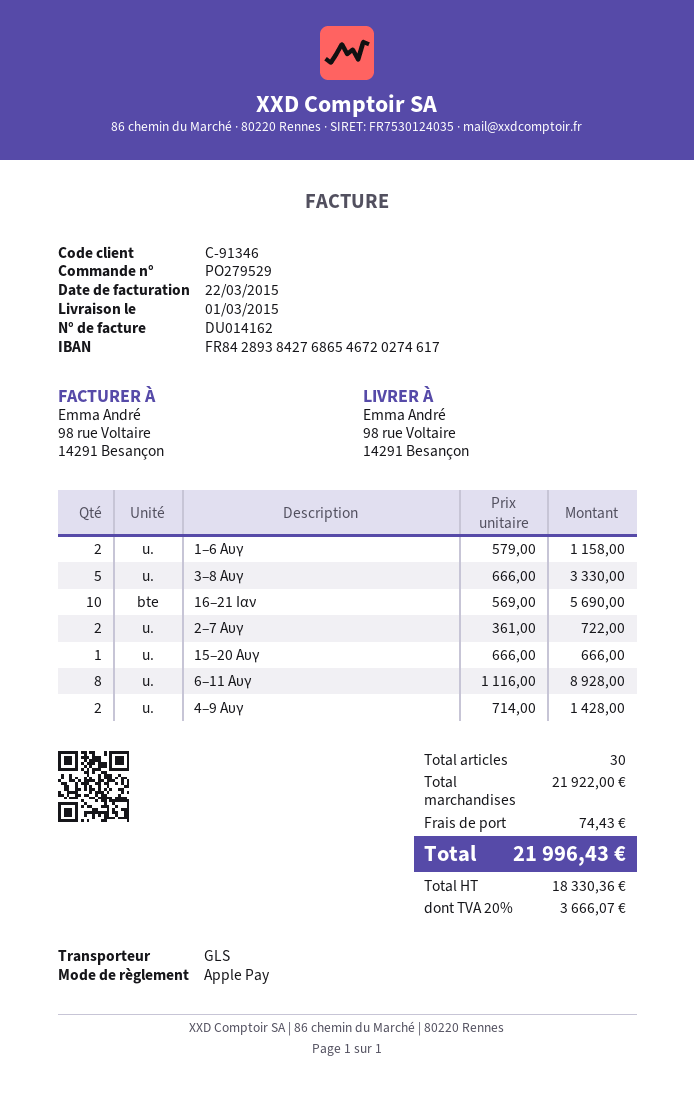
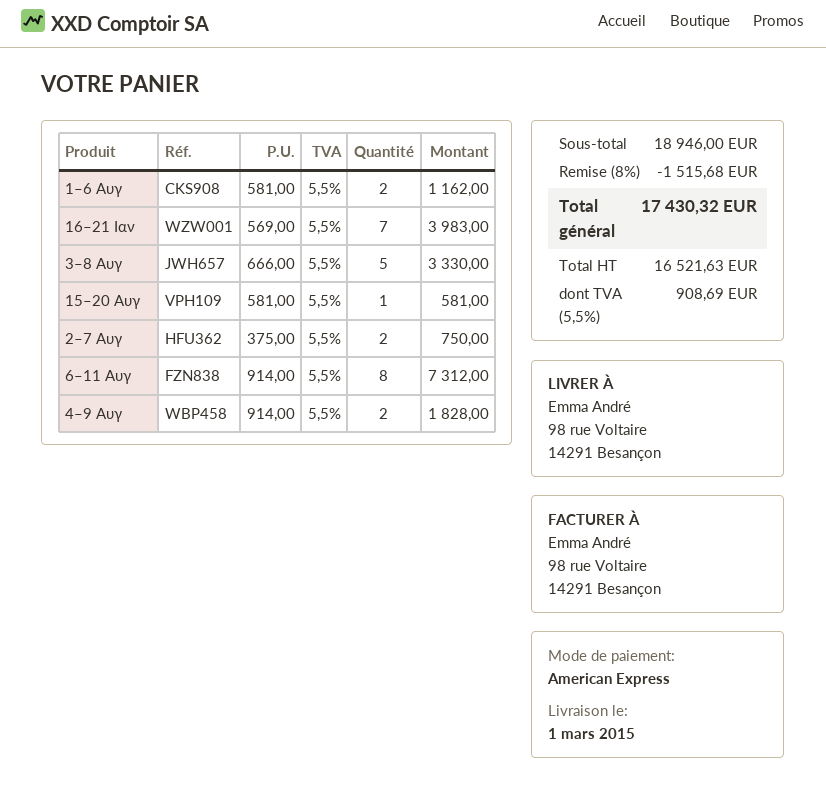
payment method: Apple Pay -> American Express
1–6 Αυγ: 2 x 579.00 = 1158.00 -> 2 x 581.00 = 1162.00
16–21 Ιαν: 10 x 569.00 = 5690.00 -> 7 x 569.00 = 3983.00
2–7 Αυγ: 2 x 361.00 = 722.00 -> 2 x 375.00 = 750.00
15–20 Αυγ: 1 x 666.00 = 666.00 -> 1 x 581.00 = 581.00
6–11 Αυγ: 8 x 1116.00 = 8928.00 -> 8 x 914.00 = 7312.00
4–9 Αυγ: 2 x 714.00 = 1428.00 -> 2 x 914.00 = 1828.00
subtotal: 21922.00 -> 18946.00
discount: none -> 8% = 1515.68
shipping: 74.43 -> none
net: 18330.36 -> 16521.63
tax: 20% = 3666.07 -> 5.5% = 908.69
total: 21996.43 -> 17430.32

